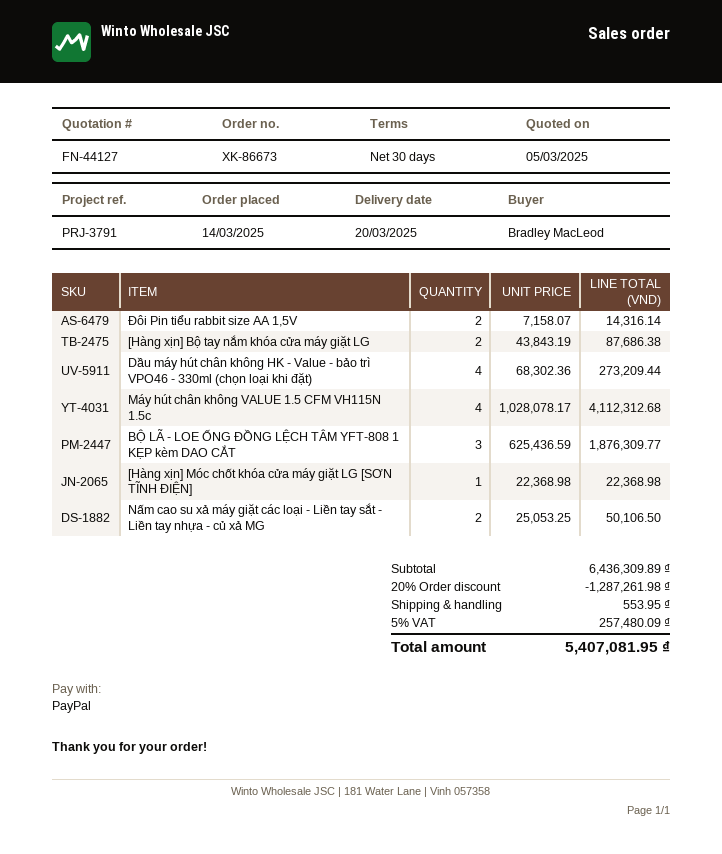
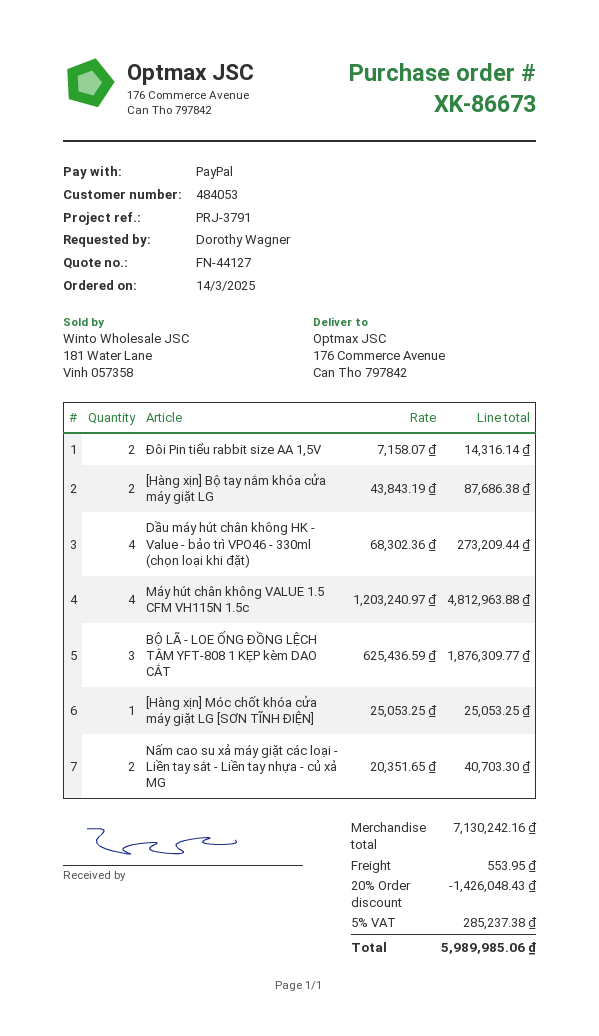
ordered by: Bradley MacLeod -> Dorothy Wagner
Máy hút chân không VALUE 1.5 CFM VH115N 1.5c: 4 x 1028078.17 = 4112312.68 -> 4 x 1203240.97 = 4812963.88
[Hàng xịn] Móc chốt khóa cửa máy giặt LG [SƠN TĨNH ĐIỆN]: 1 x 22368.98 = 22368.98 -> 1 x 25053.25 = 25053.25
Nấm cao su xả máy giặt các loại - Liền tay sắt - Liền tay nhựa - củ xả MG: 2 x 25053.25 = 50106.50 -> 2 x 20351.65 = 40703.30
subtotal: 6436309.89 -> 7130242.16
discount: 20% = 1287261.98 -> 20% = 1426048.43
tax: 5% = 257480.09 -> 5% = 285237.38
total: 5407081.95 -> 5989985.06

